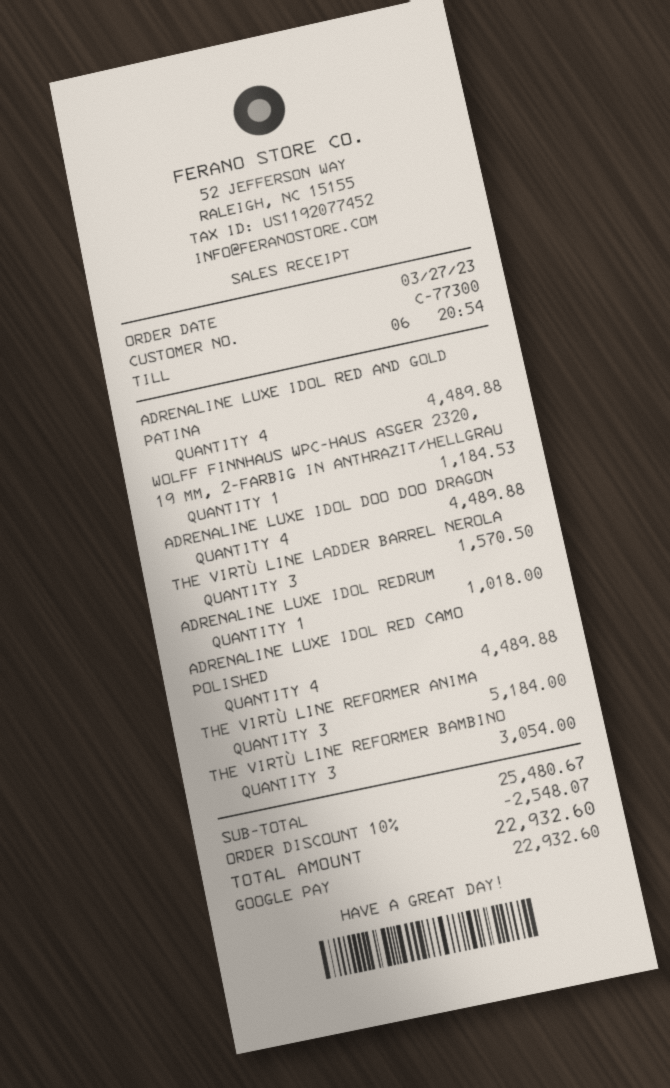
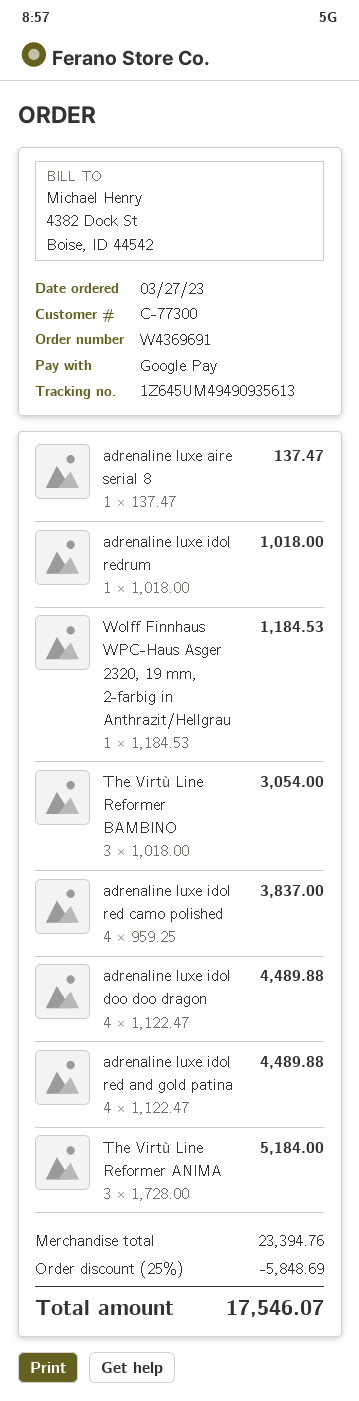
THE VIRTÙ LINE LADDER BARREL NEROLA: 3 for 1570.50 -> none
ADRENALINE LUXE IDOL RED CAMO POLISHED: 4 for 4489.88 -> 4 for 3837.00
adrenaline luxe aire serial 8: none -> 1 for 137.47
subtotal: 25480.67 -> 23394.76
discount: 10% = 2548.07 -> 25% = 5848.69
total: 22932.60 -> 17546.07

